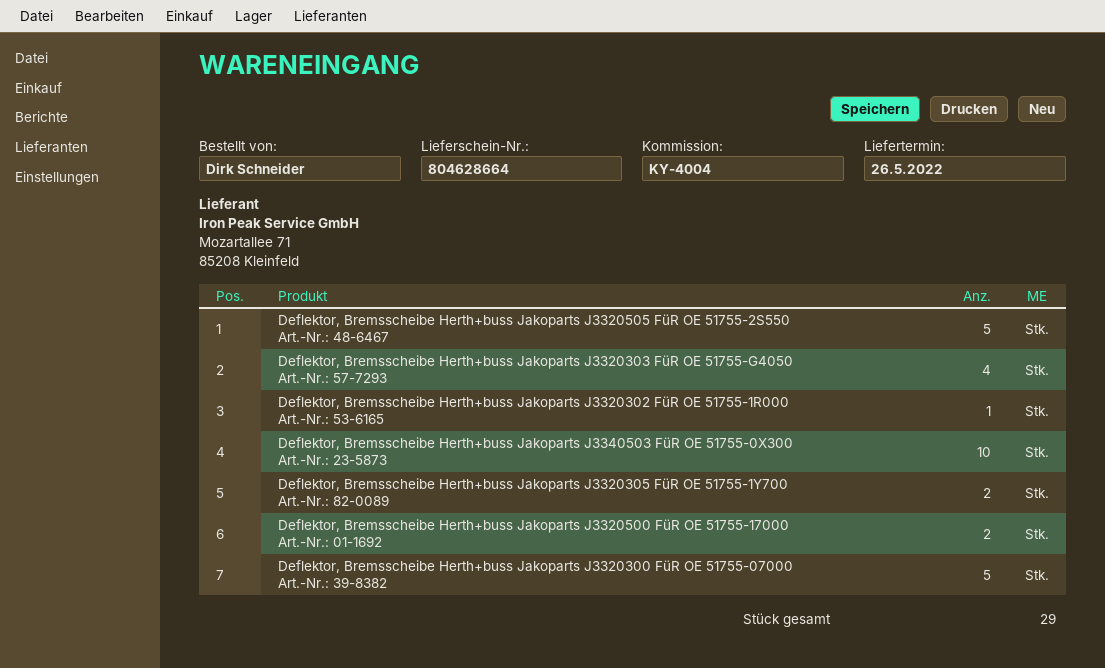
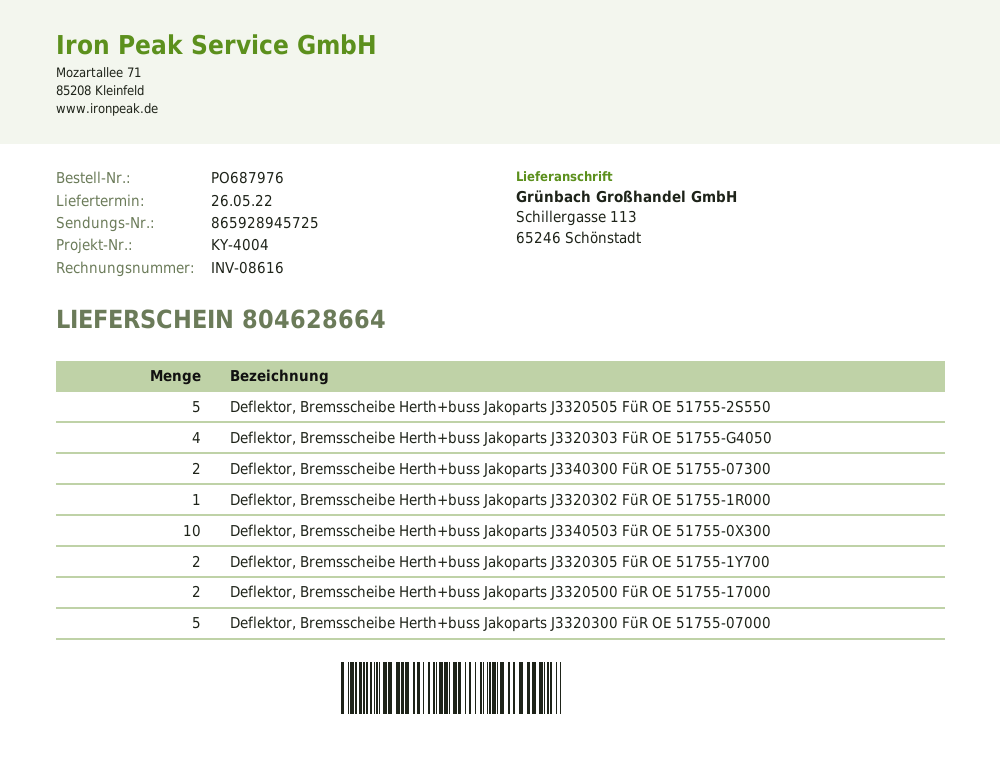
Deflektor, Bremsscheibe Herth+buss Jakoparts J3340300 FüR OE 51755-07300: none -> 2

